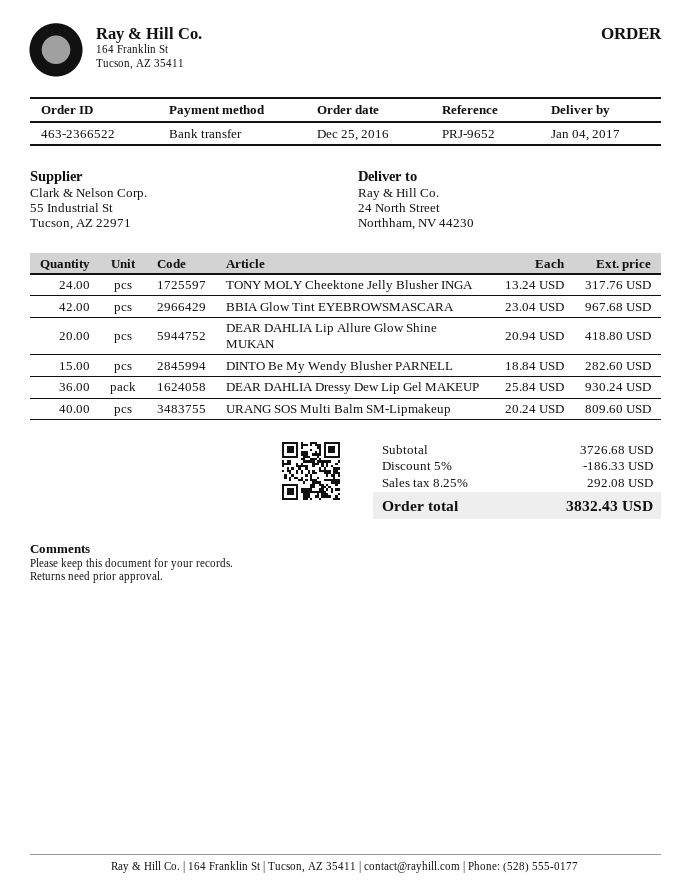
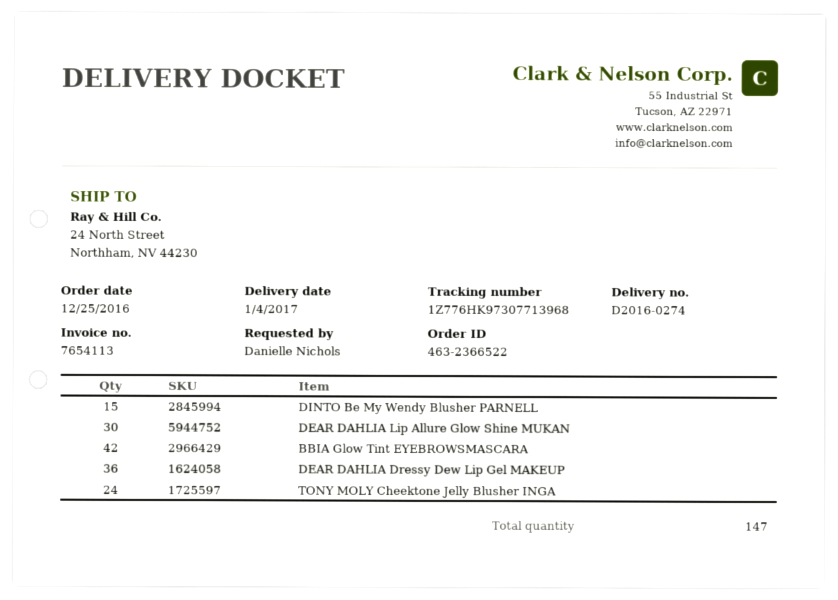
DEAR DAHLIA Lip Allure Glow Shine MUKAN: 20 -> 30
URANG SOS Multi Balm SM-Lipmakeup: 40 -> none

